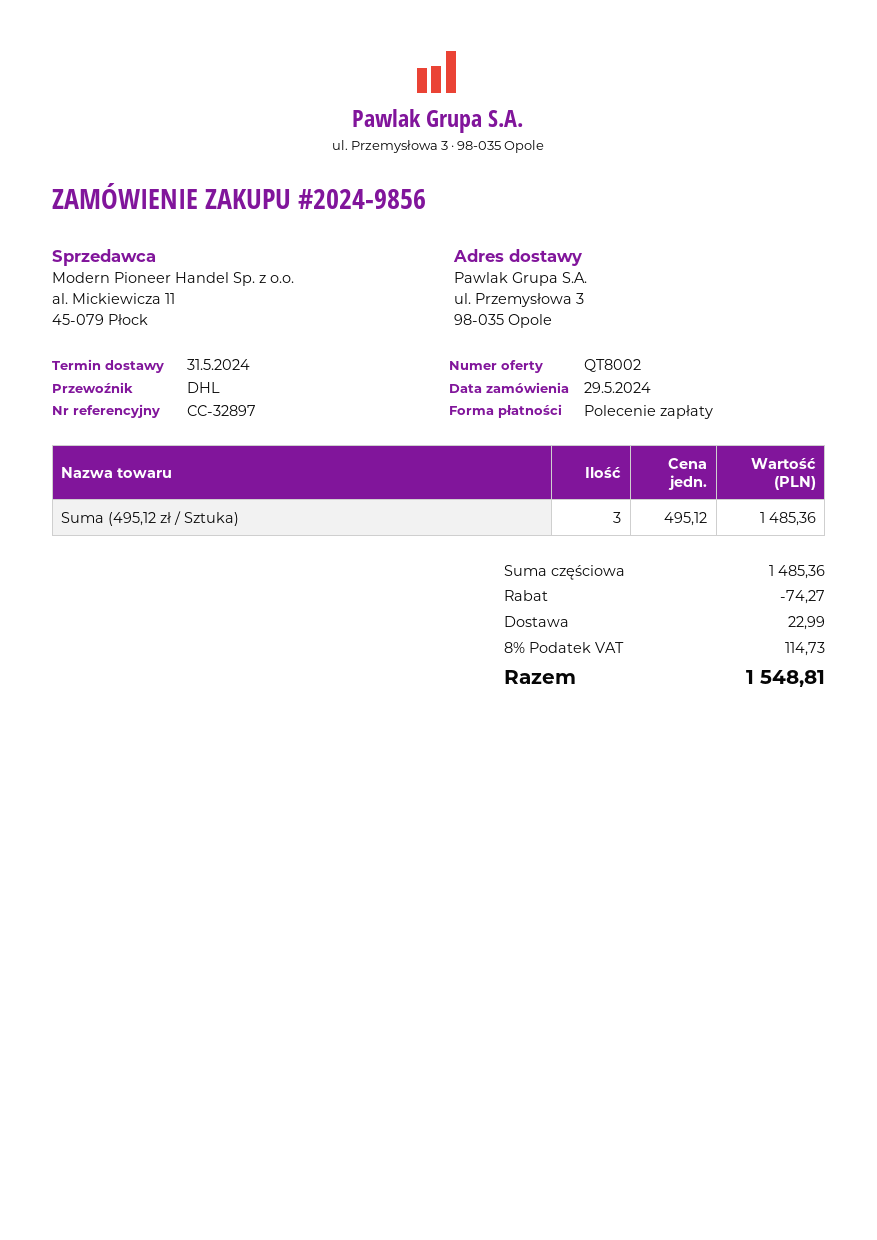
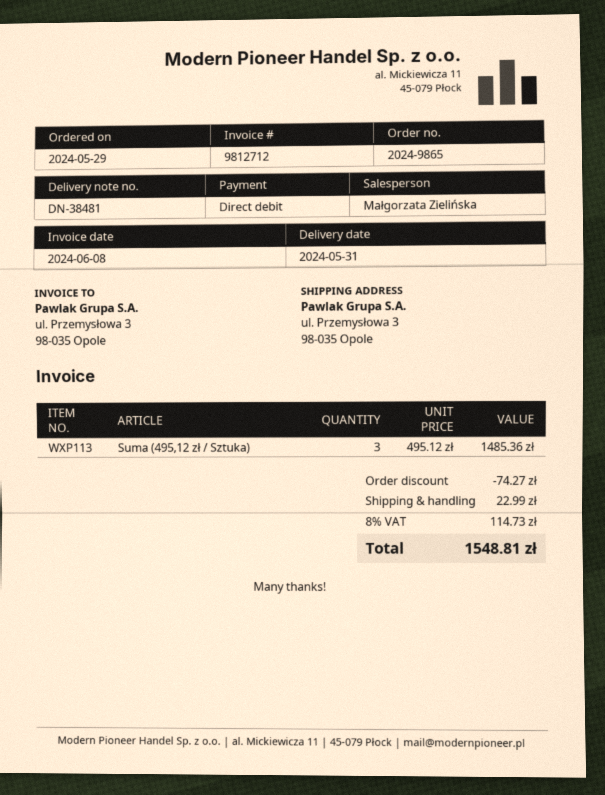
order number: 2024-9856 -> 2024-9865

